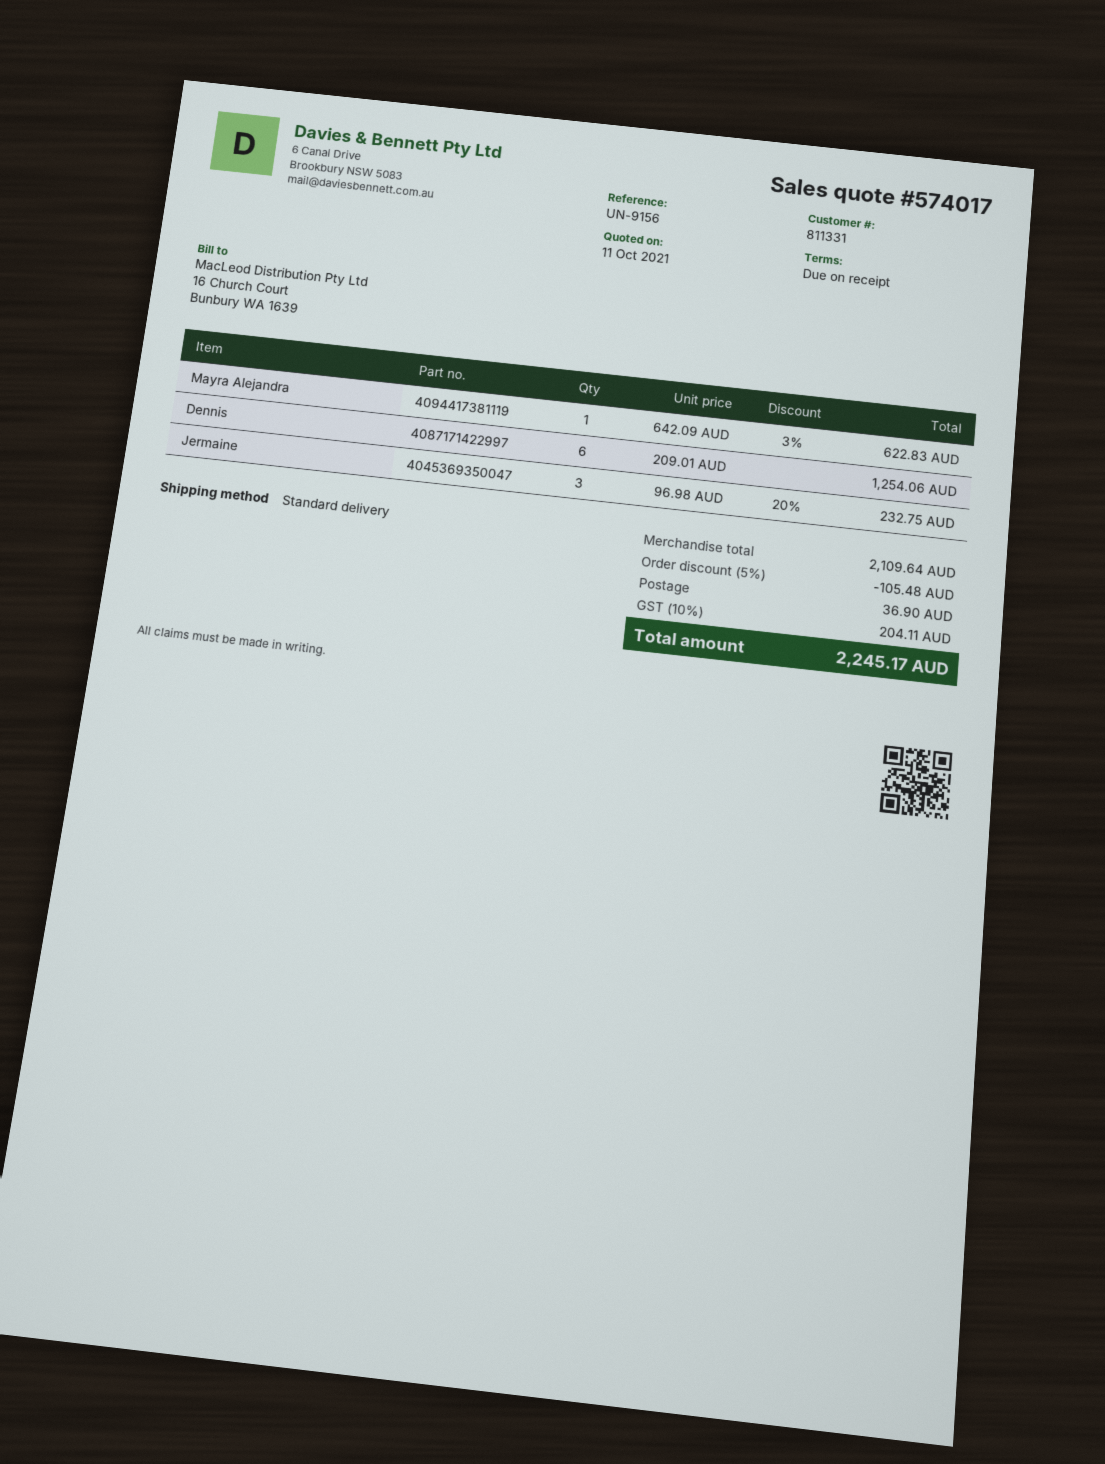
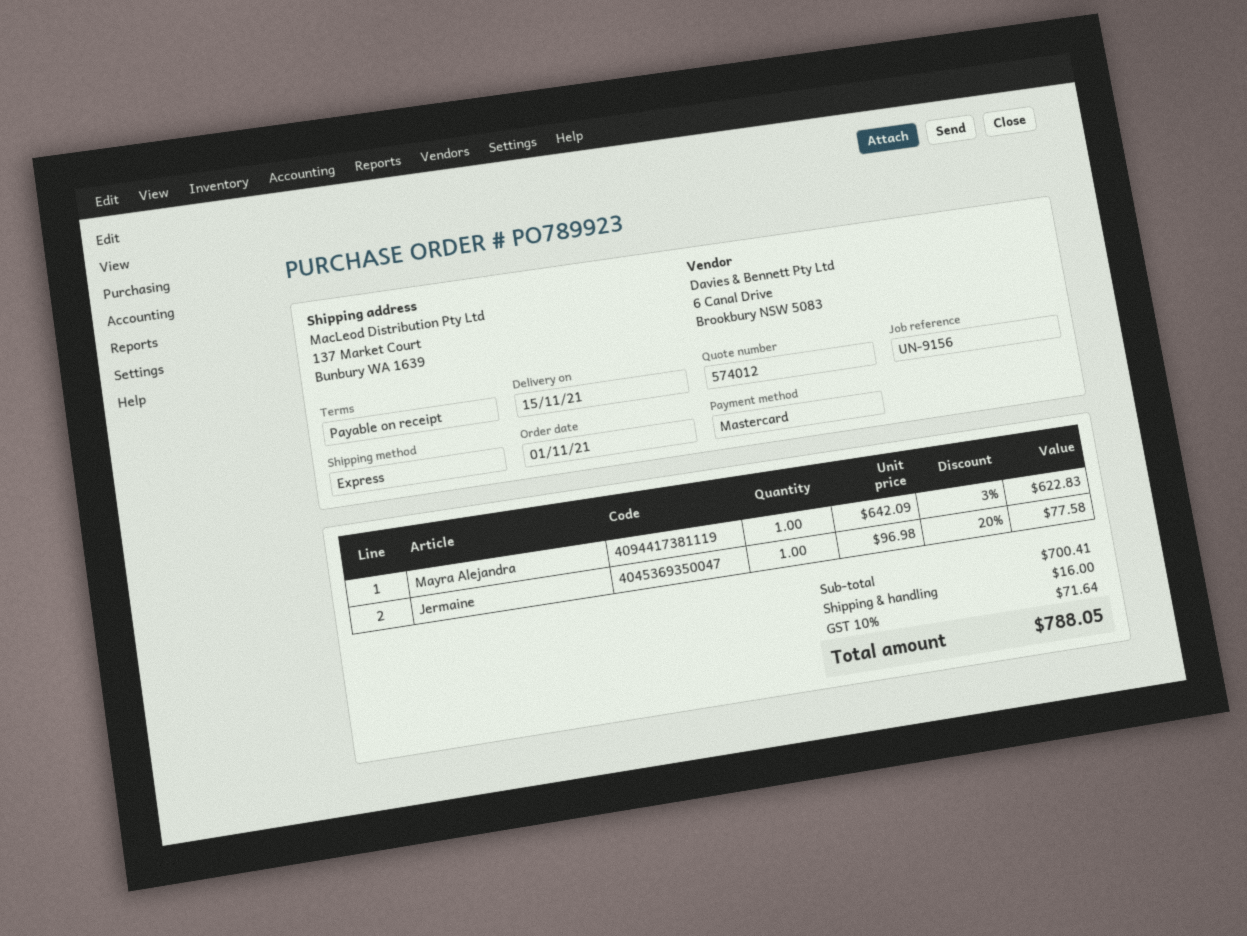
quote number: 574017 -> 574012
shipping method: standard -> express
Dennis: 6 x 209.01 = 1254.06 -> none
Jermaine: 3 x 96.98 - 20% = 232.75 -> 1 x 96.98 - 20% = 77.58
subtotal: 2109.64 -> 700.41
discount: 5% = 105.48 -> none
shipping: 36.90 -> 16.00
tax: 10% = 204.11 -> 10% = 71.64
total: 2245.17 -> 788.05

